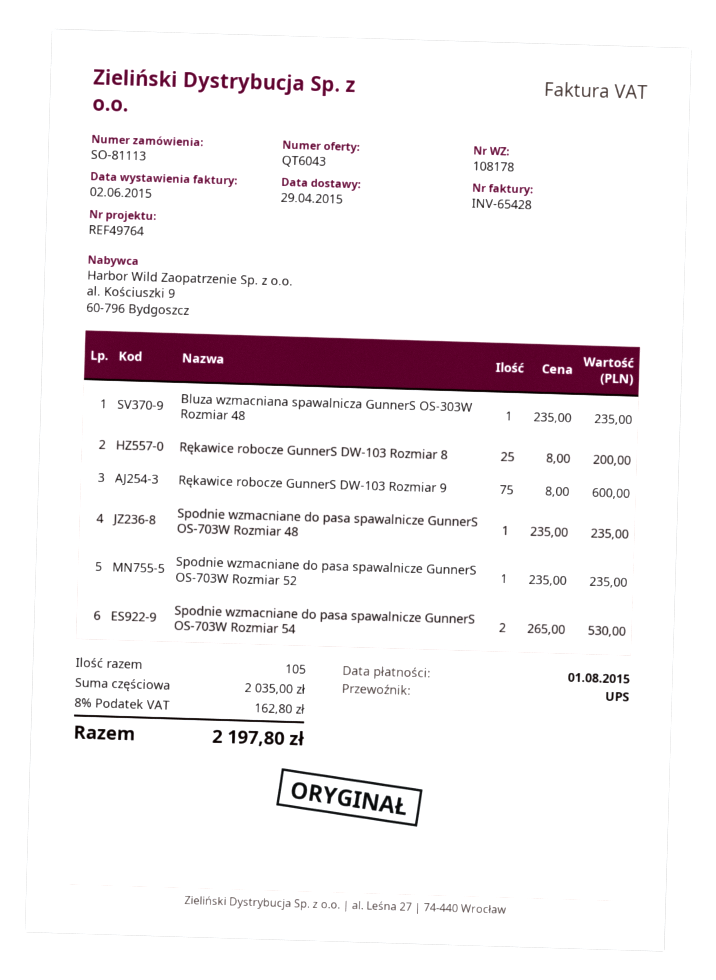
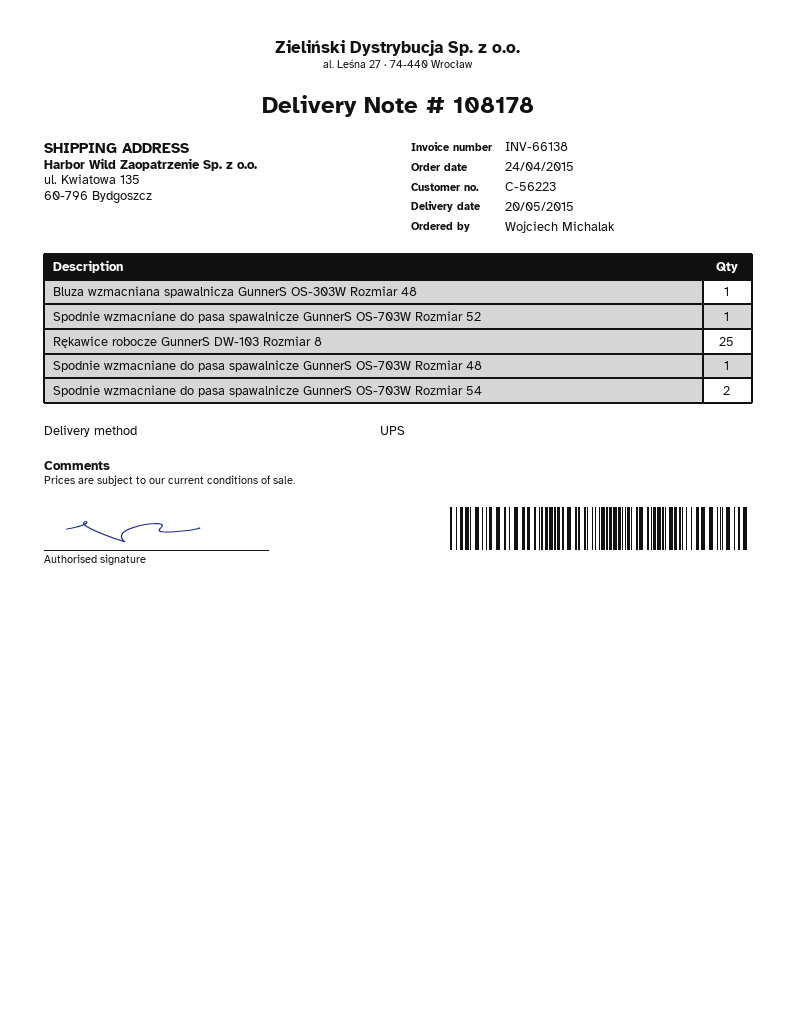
delivery date: 2015-04-29 -> 2015-05-20
invoice number: INV-65428 -> INV-66138
Rękawice robocze GunnerS DW-103 Rozmiar 9: 75 -> none

